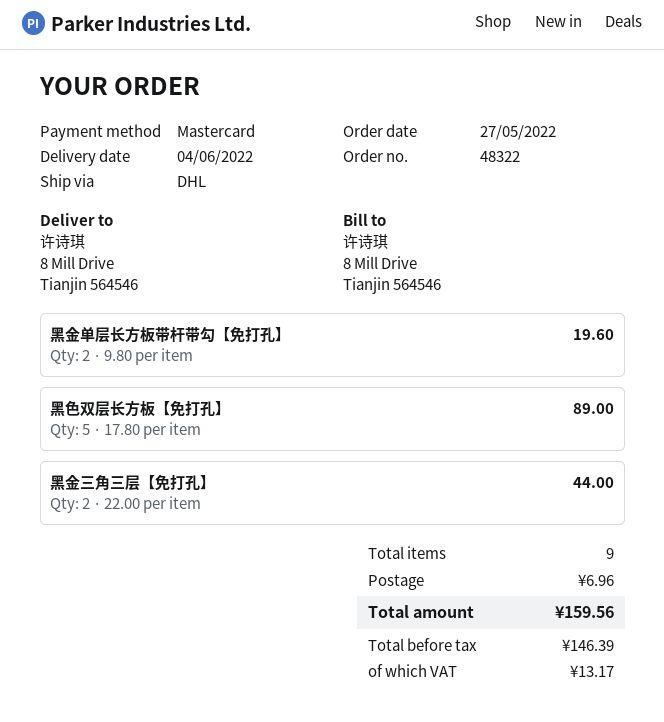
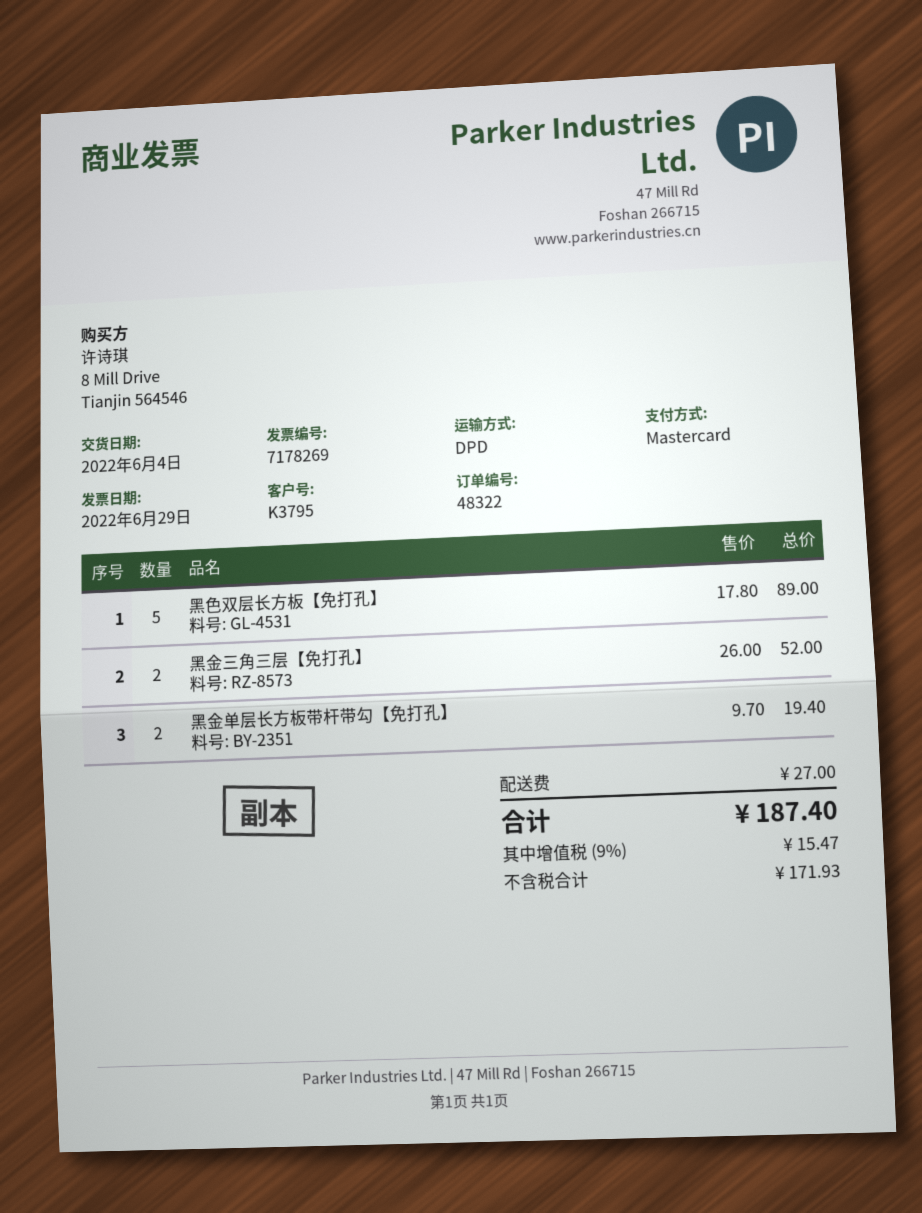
shipping method: DHL -> DPD
黑金单层长方板带杆带勾【免打孔】: 2 x 9.80 = 19.60 -> 2 x 9.70 = 19.40
黑金三角三层【免打孔】: 2 x 22.00 = 44.00 -> 2 x 26.00 = 52.00
shipping: 6.96 -> 27.00
net: 146.39 -> 171.93
tax: 13.17 -> 15.47
total: 159.56 -> 187.40

